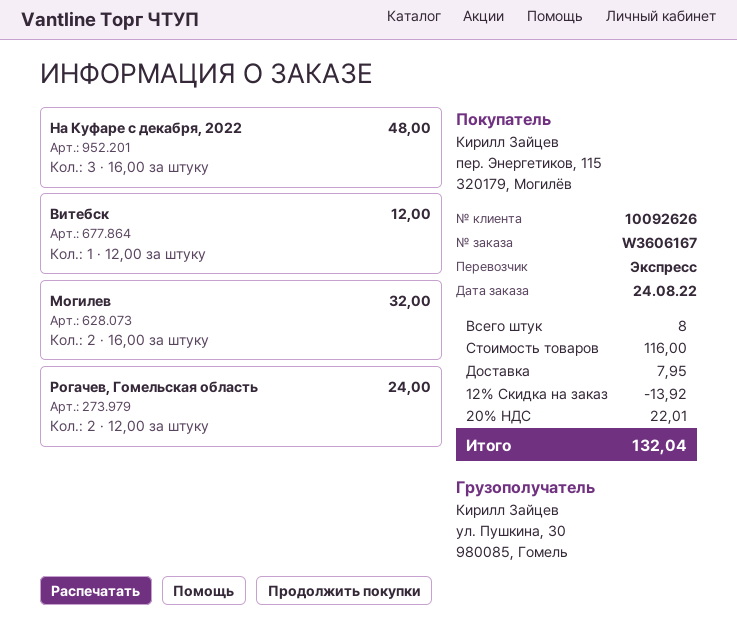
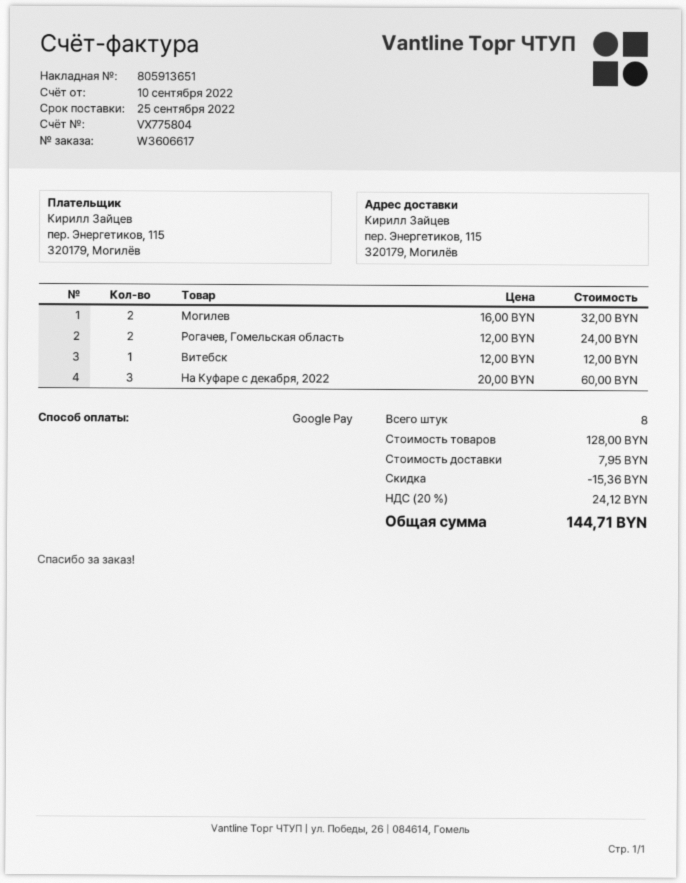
order number: W3606167 -> W3606617
ship to: ул. Пушкина, 30, 980085, Гомель -> пер. Энергетиков, 115, 320179, Могилёв
На Куфаре с декабря, 2022: 3 x 16.00 = 48.00 -> 3 x 20.00 = 60.00
subtotal: 116.00 -> 128.00
discount: 13.92 -> 15.36
tax: 20% = 22.01 -> 20% = 24.12
total: 132.04 -> 144.71

